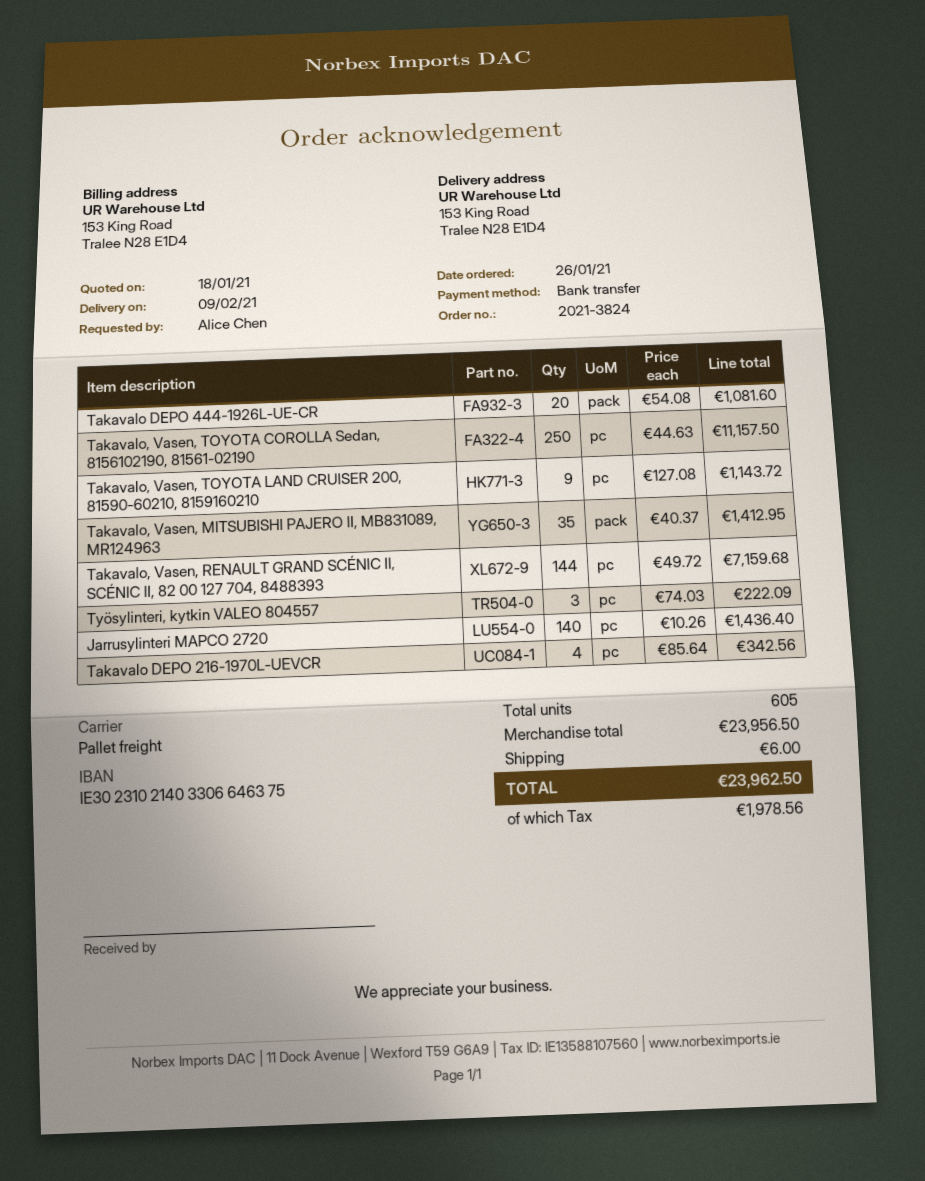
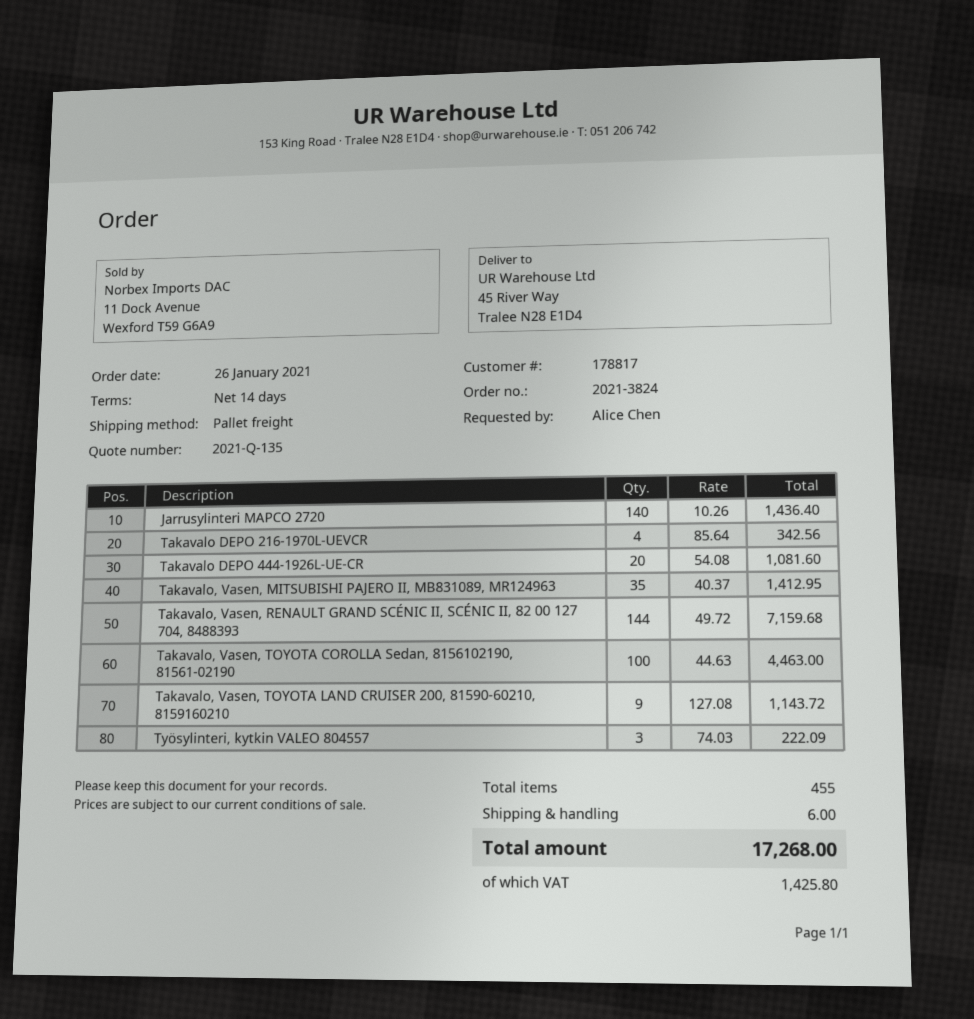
ship to: 153 King Road, Tralee N28 E1D4 -> 45 River Way, Tralee N28 E1D4
Takavalo, Vasen, TOYOTA COROLLA Sedan, 8156102190, 81561-02190: 250 x 44.63 = 11157.50 -> 100 x 44.63 = 4463.00
total quantity: 605 -> 455
tax: 1978.56 -> 1425.80
total: 23962.50 -> 17268.00

